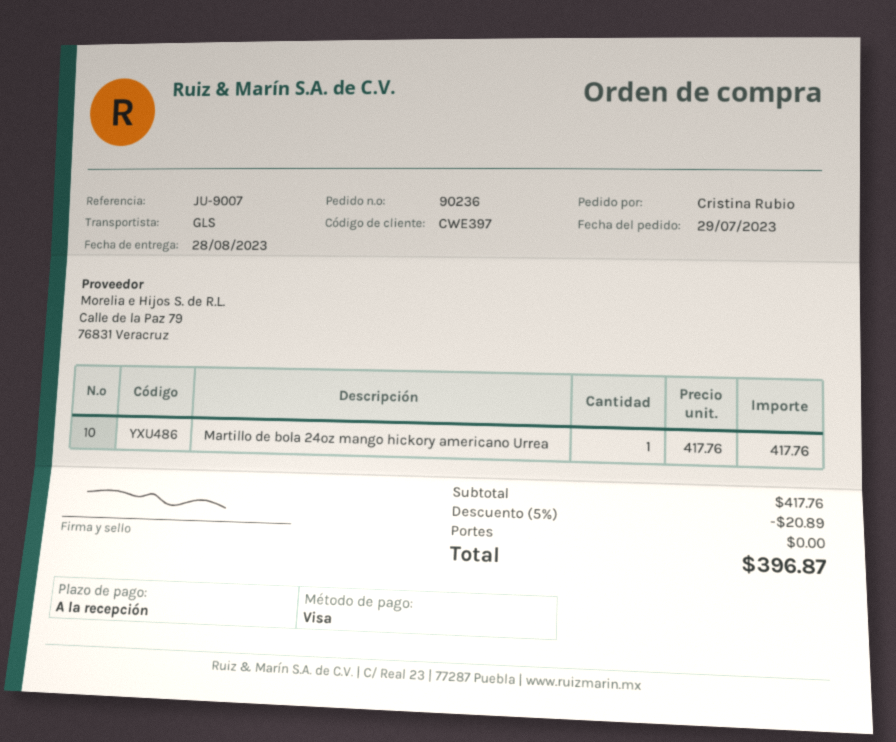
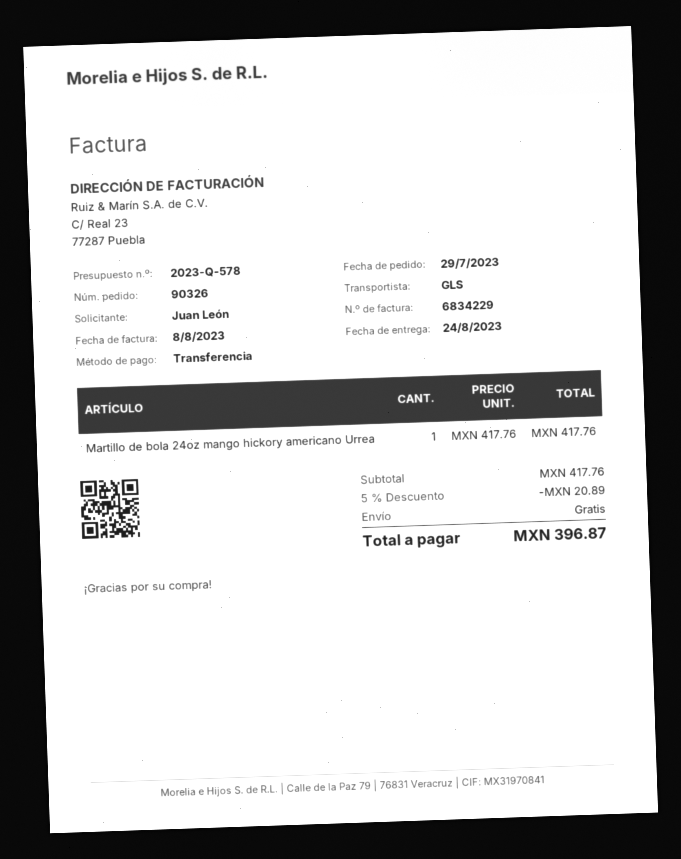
order number: 90236 -> 90326
delivery date: 2023-08-28 -> 2023-08-24
ordered by: Cristina Rubio -> Juan León
payment method: Visa -> bank transfer

